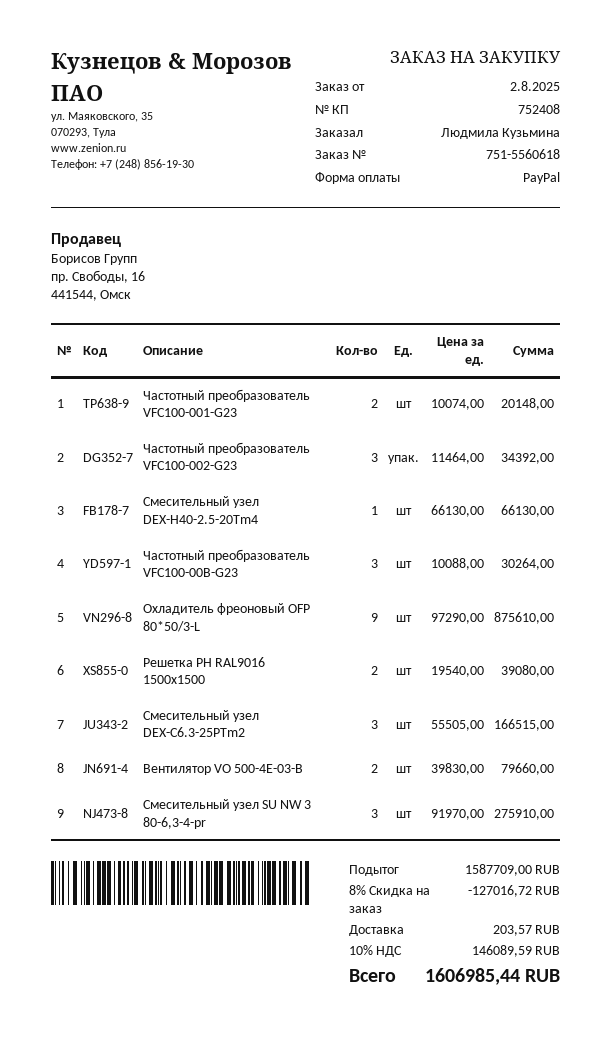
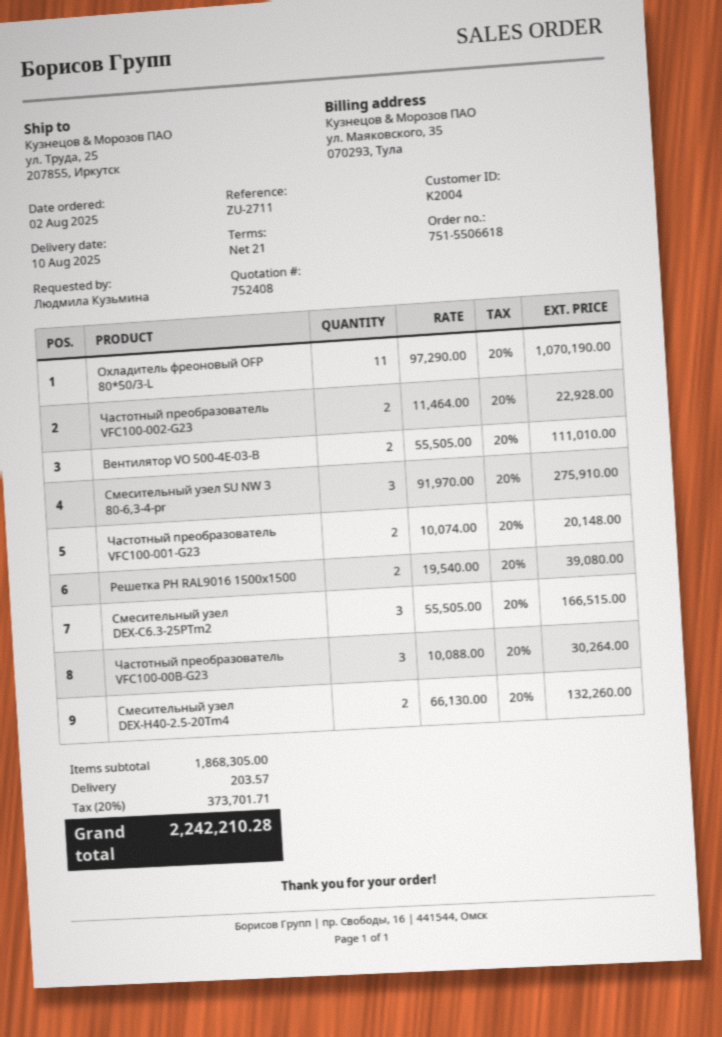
order number: 751-5560618 -> 751-5506618
Частотный преобразователь VFC100-002-G23: 3 x 11464.00 = 34392.00 -> 2 x 11464.00 = 22928.00
Смесительный узел DEX-H40-2.5-20Tm4: 1 x 66130.00 = 66130.00 -> 2 x 66130.00 = 132260.00
Охладитель фреоновый OFP 80*50/3-L: 9 x 97290.00 = 875610.00 -> 11 x 97290.00 = 1070190.00
Вентилятор VO 500-4E-03-B: 2 x 39830.00 = 79660.00 -> 2 x 55505.00 = 111010.00
subtotal: 1587709.00 -> 1868305.00
discount: 8% = 127016.72 -> none
tax: 10% = 146089.59 -> 20% = 373701.71
total: 1606985.44 -> 2242210.28

